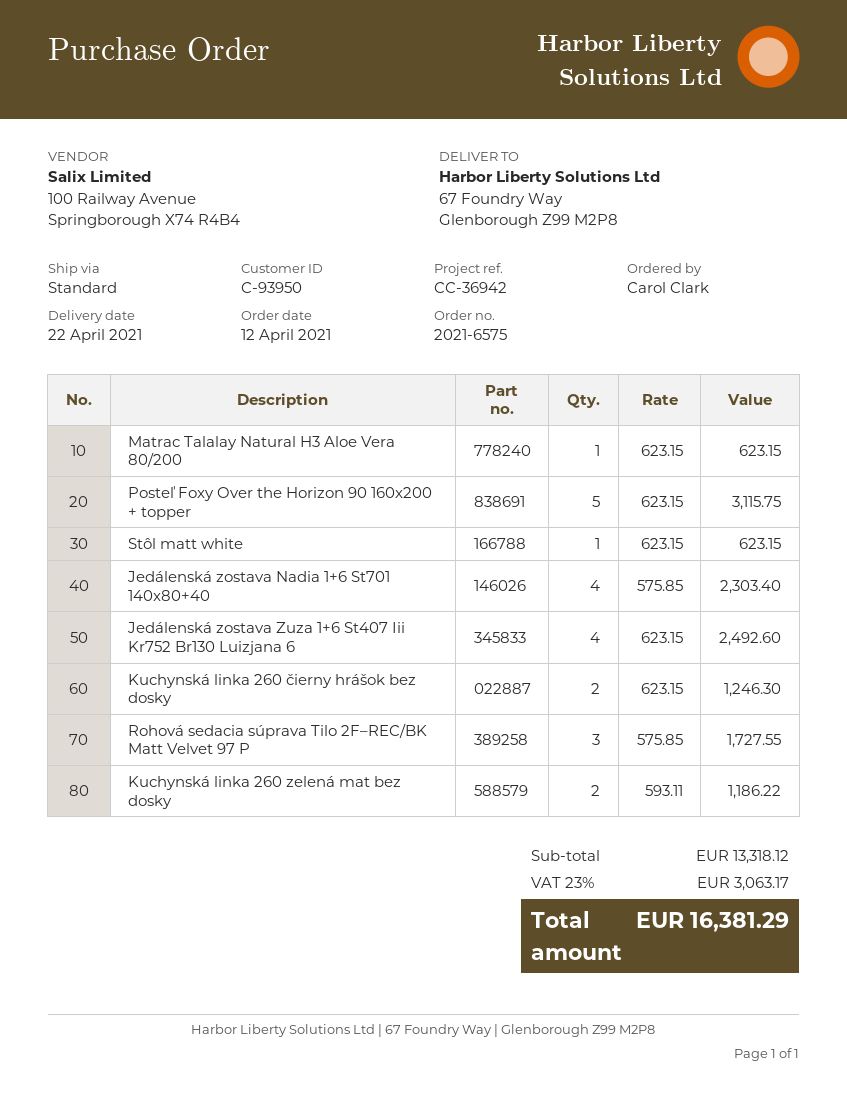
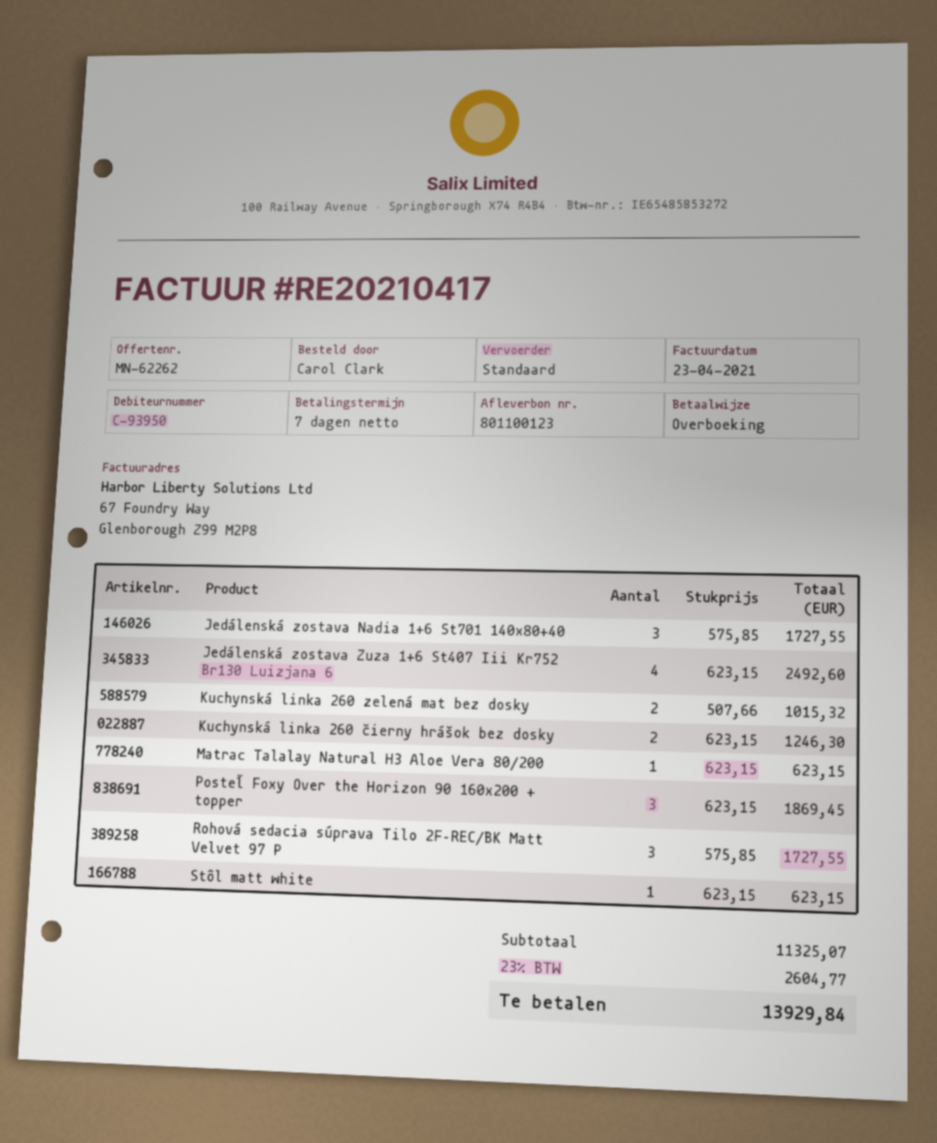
Posteľ Foxy Over the Horizon 90 160x200 + topper: 5 x 623.15 = 3115.75 -> 3 x 623.15 = 1869.45
Jedálenská zostava Nadia 1+6 St701 140x80+40: 4 x 575.85 = 2303.40 -> 3 x 575.85 = 1727.55
Kuchynská linka 260 zelená mat bez dosky: 2 x 593.11 = 1186.22 -> 2 x 507.66 = 1015.32
subtotal: 13318.12 -> 11325.07
tax: 23% = 3063.17 -> 23% = 2604.77
total: 16381.29 -> 13929.84

